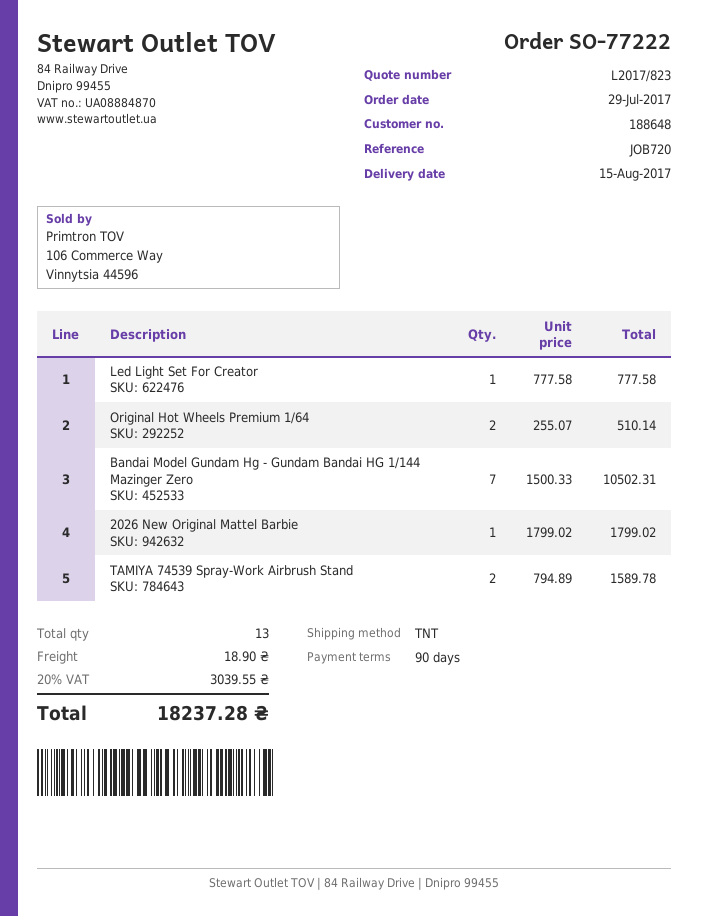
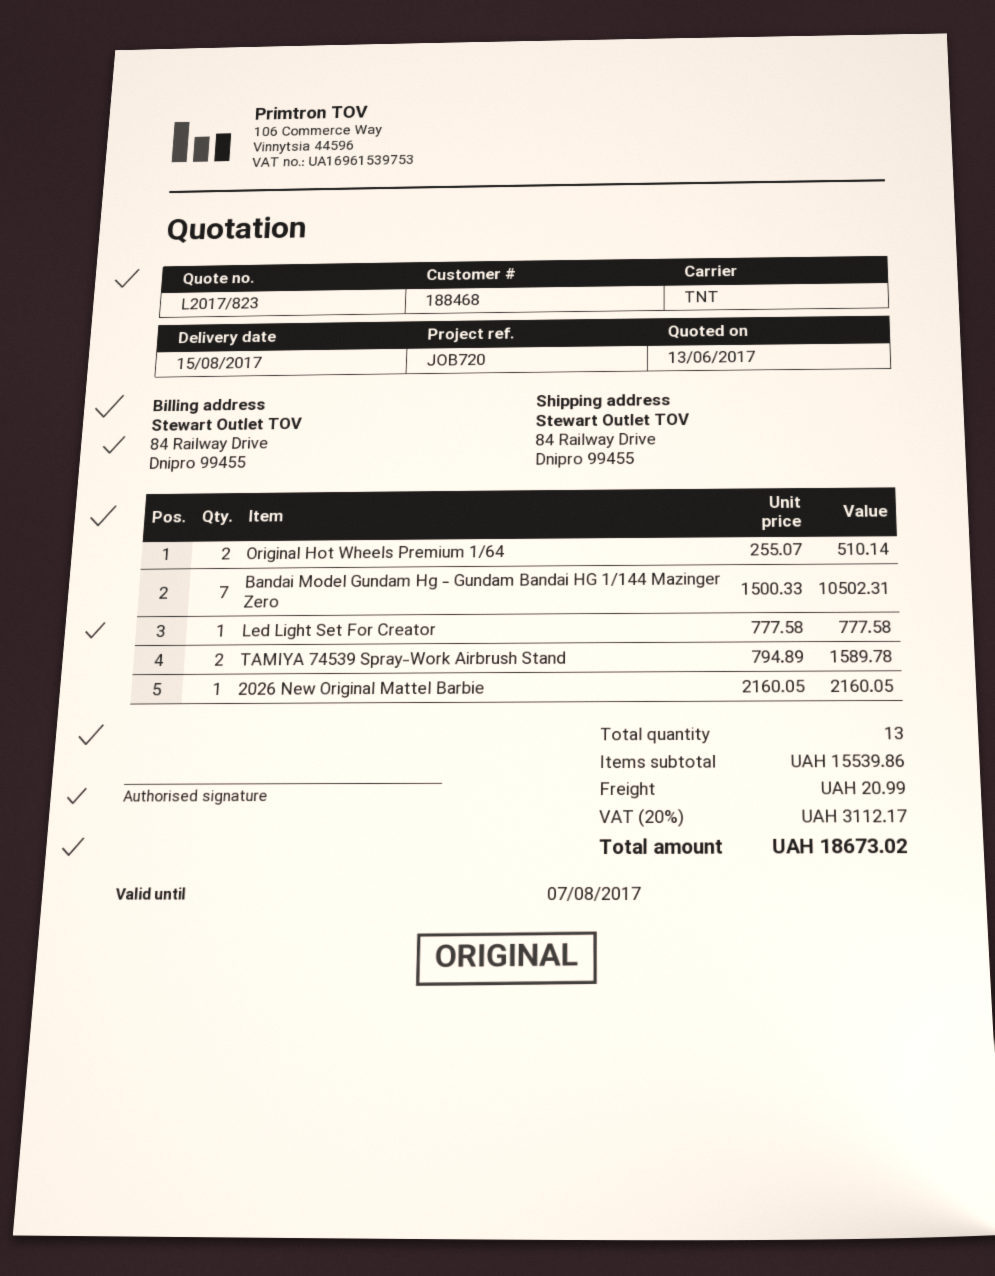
customer number: 188648 -> 188468
2026 New Original Mattel Barbie: 1 x 1799.02 = 1799.02 -> 1 x 2160.05 = 2160.05
shipping: 18.90 -> 20.99
tax: 20% = 3039.55 -> 20% = 3112.17
total: 18237.28 -> 18673.02

